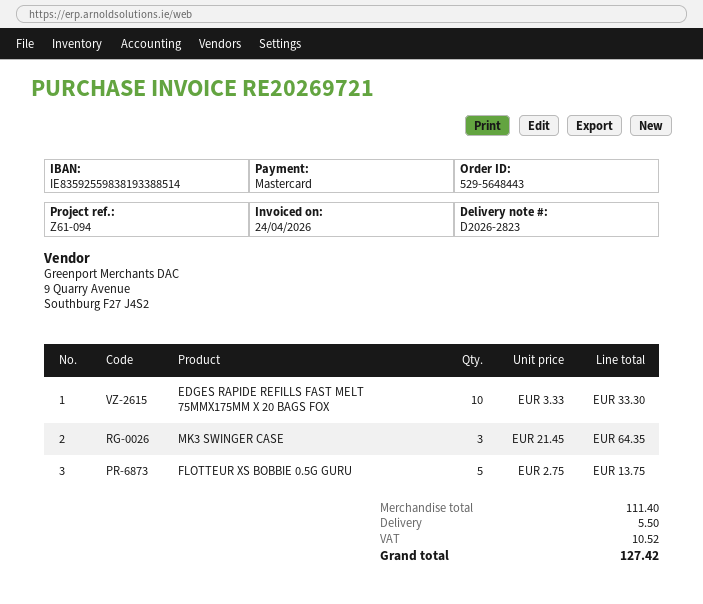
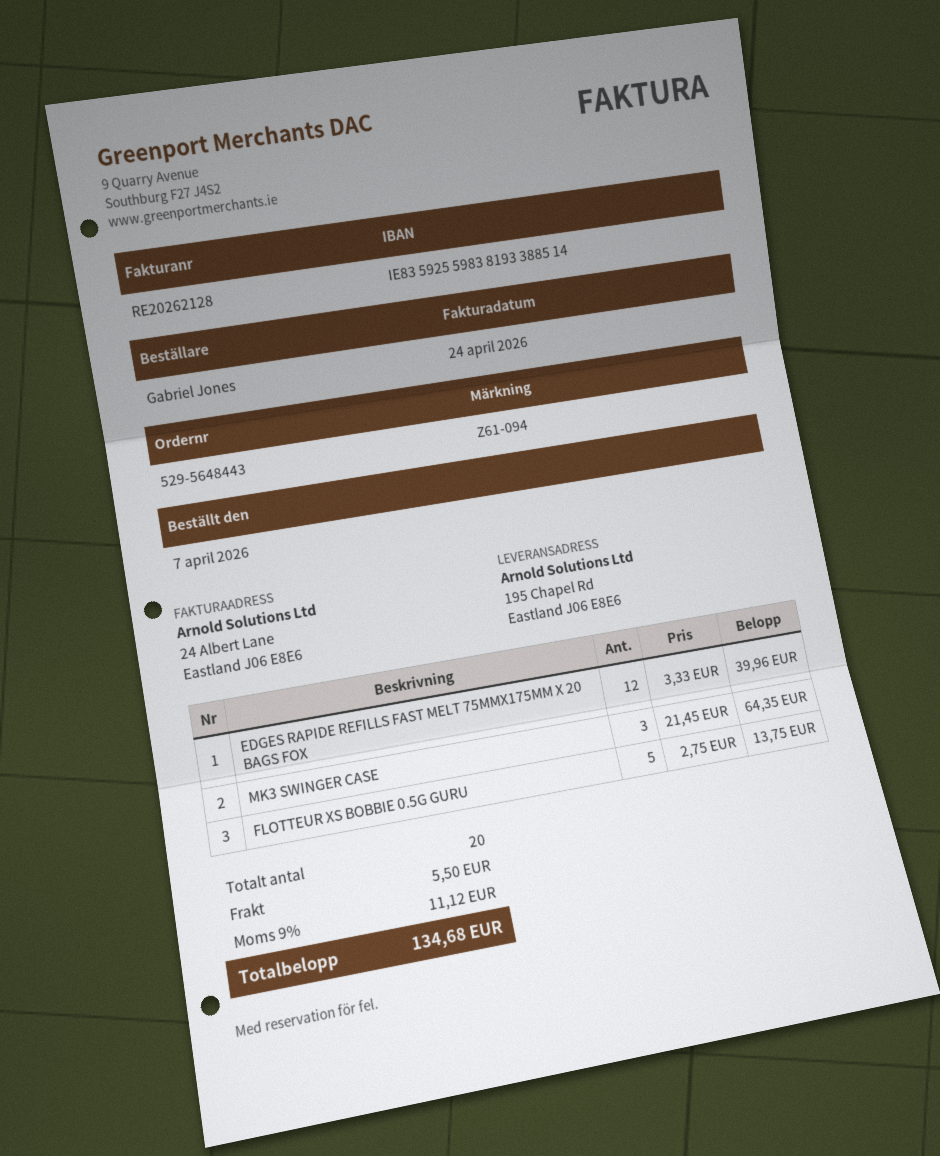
invoice number: RE20269721 -> RE20262128
EDGES RAPIDE REFILLS FAST MELT 75MMX175MM X 20 BAGS FOX: 10 x 3.33 = 33.30 -> 12 x 3.33 = 39.96
tax: 10.52 -> 11.12
total: 127.42 -> 134.68

